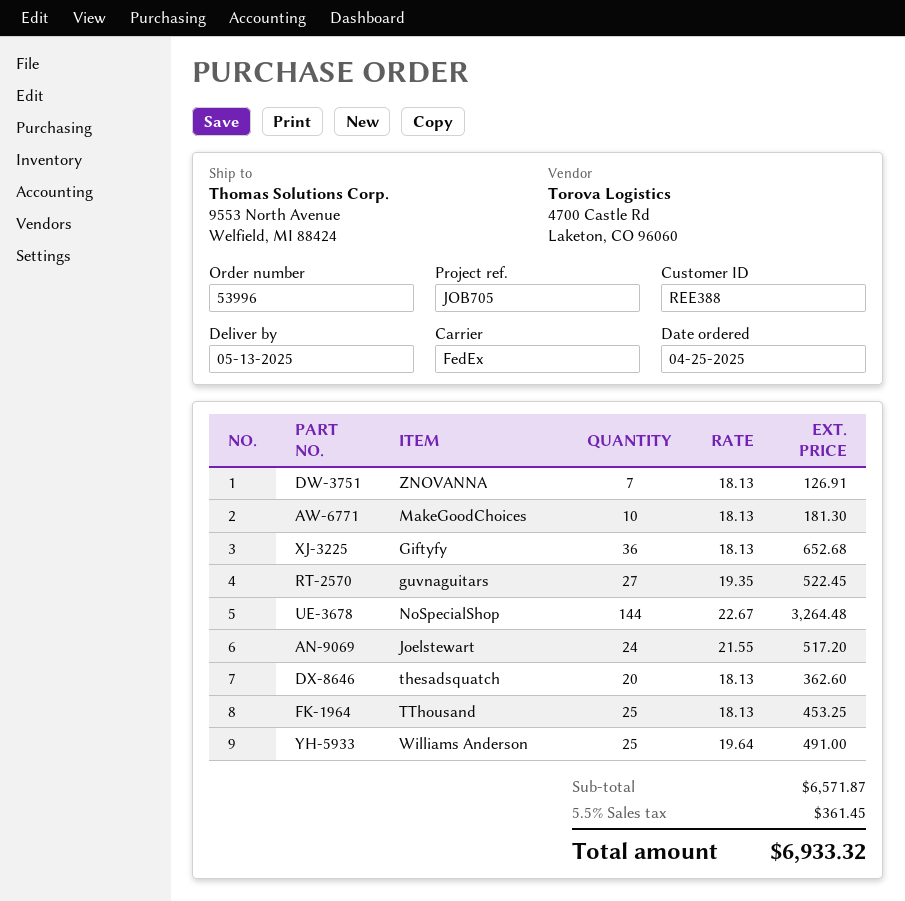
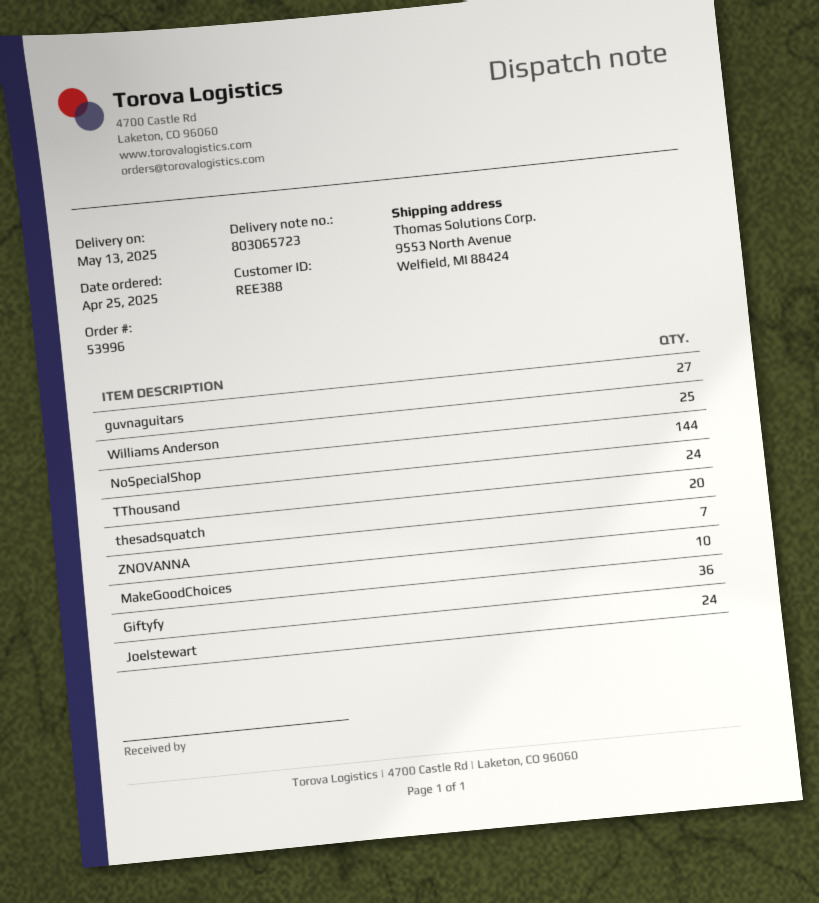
TThousand: 25 -> 24

